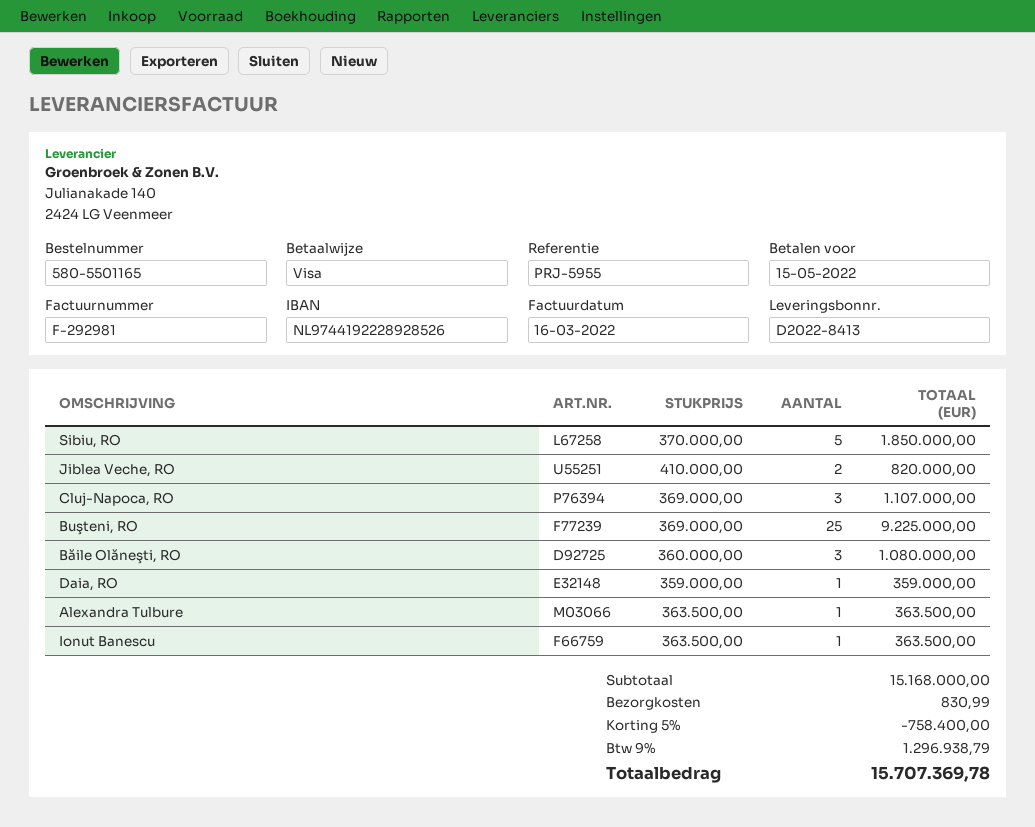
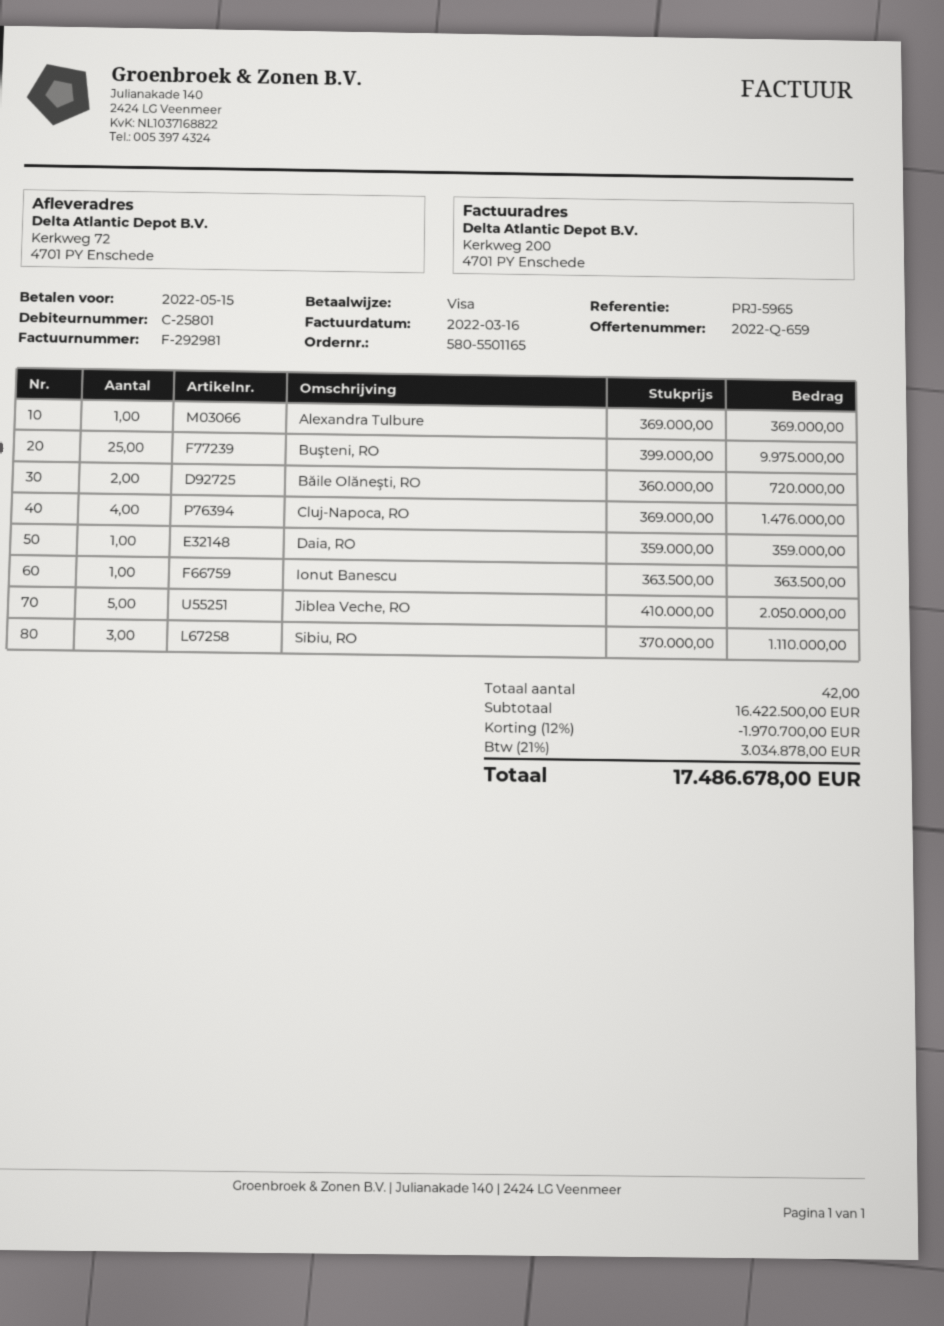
reference: PRJ-5955 -> PRJ-5965
Sibiu, RO: 5 x 370000.00 = 1850000.00 -> 3 x 370000.00 = 1110000.00
Jiblea Veche, RO: 2 x 410000.00 = 820000.00 -> 5 x 410000.00 = 2050000.00
Cluj-Napoca, RO: 3 x 369000.00 = 1107000.00 -> 4 x 369000.00 = 1476000.00
Buşteni, RO: 25 x 369000.00 = 9225000.00 -> 25 x 399000.00 = 9975000.00
Băile Olăneşti, RO: 3 x 360000.00 = 1080000.00 -> 2 x 360000.00 = 720000.00
Alexandra Tulbure: 1 x 363500.00 = 363500.00 -> 1 x 369000.00 = 369000.00
subtotal: 15168000.00 -> 16422500.00
discount: 5% = 758400.00 -> 12% = 1970700.00
shipping: 830.99 -> none
tax: 9% = 1296938.79 -> 21% = 3034878.00
total: 15707369.78 -> 17486678.00

